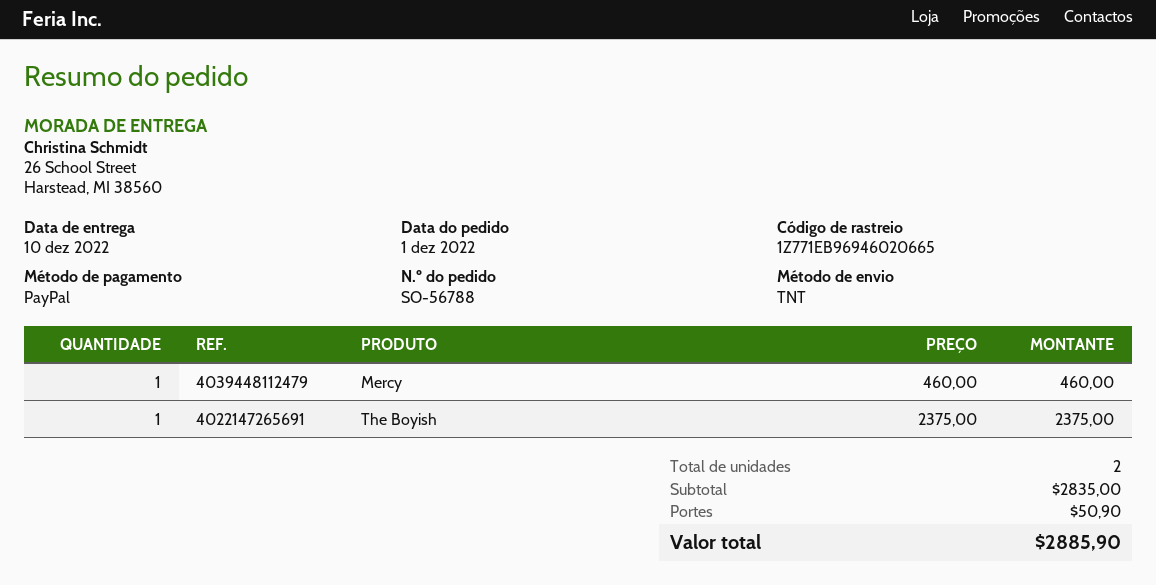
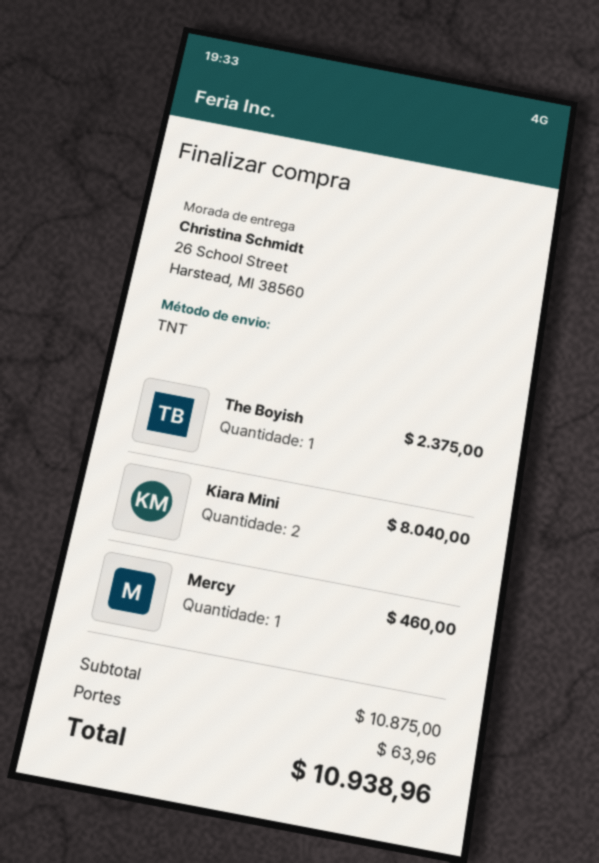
Kiara Mini: none -> 2 for 8040.00
subtotal: 2835.00 -> 10875.00
shipping: 50.90 -> 63.96
total: 2885.90 -> 10938.96

